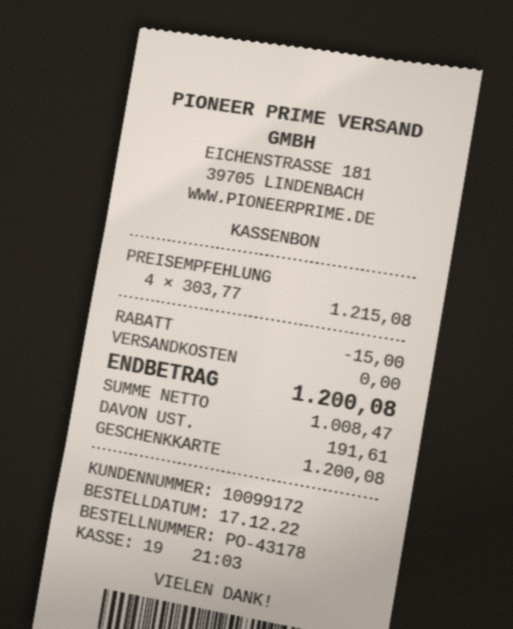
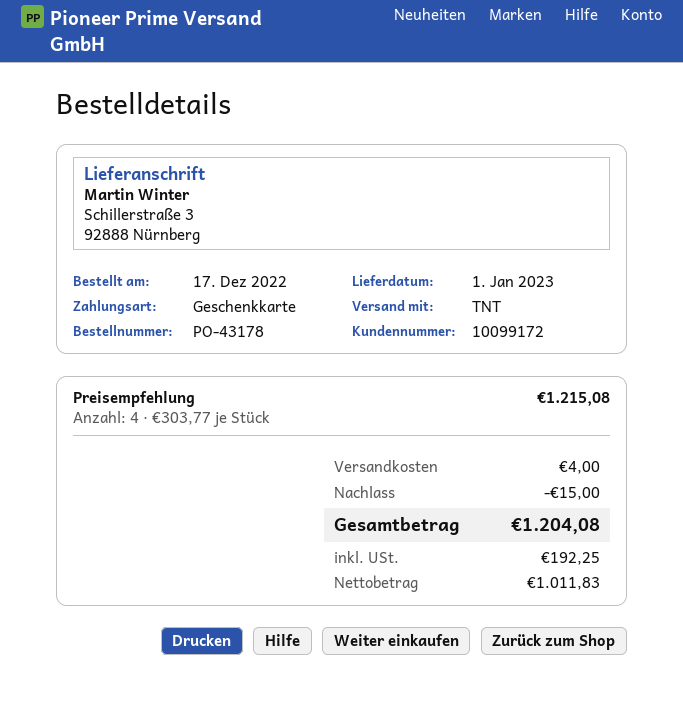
shipping: 0.00 -> 4.00
net: 1008.47 -> 1011.83
tax: 191.61 -> 192.25
total: 1200.08 -> 1204.08

